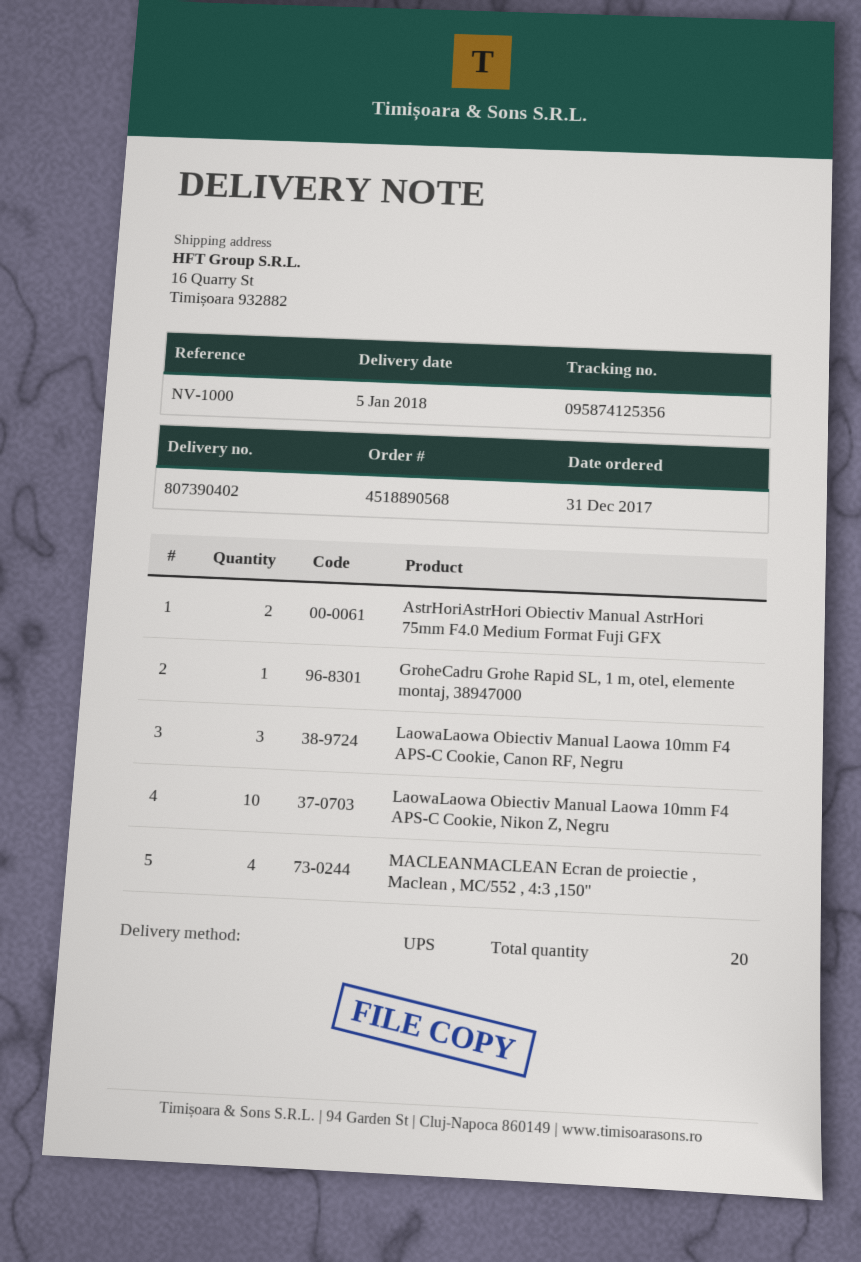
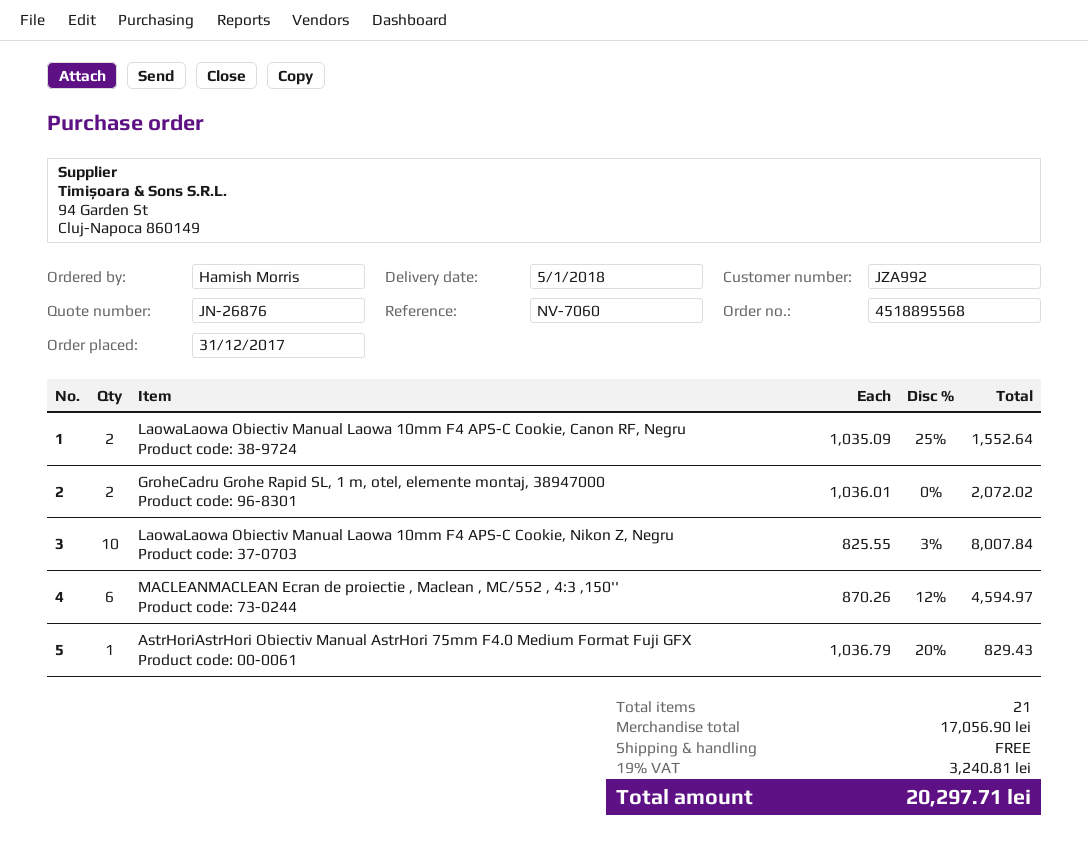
order number: 4518890568 -> 4518895568
reference: NV-1000 -> NV-7060
AstrHoriAstrHori Obiectiv Manual AstrHori 75mm F4.0 Medium Format Fuji GFX: 2 -> 1
GroheCadru Grohe Rapid SL, 1 m, otel, elemente montaj, 38947000: 1 -> 2
LaowaLaowa Obiectiv Manual Laowa 10mm F4 APS-C Cookie, Canon RF, Negru: 3 -> 2
MACLEANMACLEAN Ecran de proiectie , Maclean , MC/552 , 4:3 ,150'': 4 -> 6
total quantity: 20 -> 21

